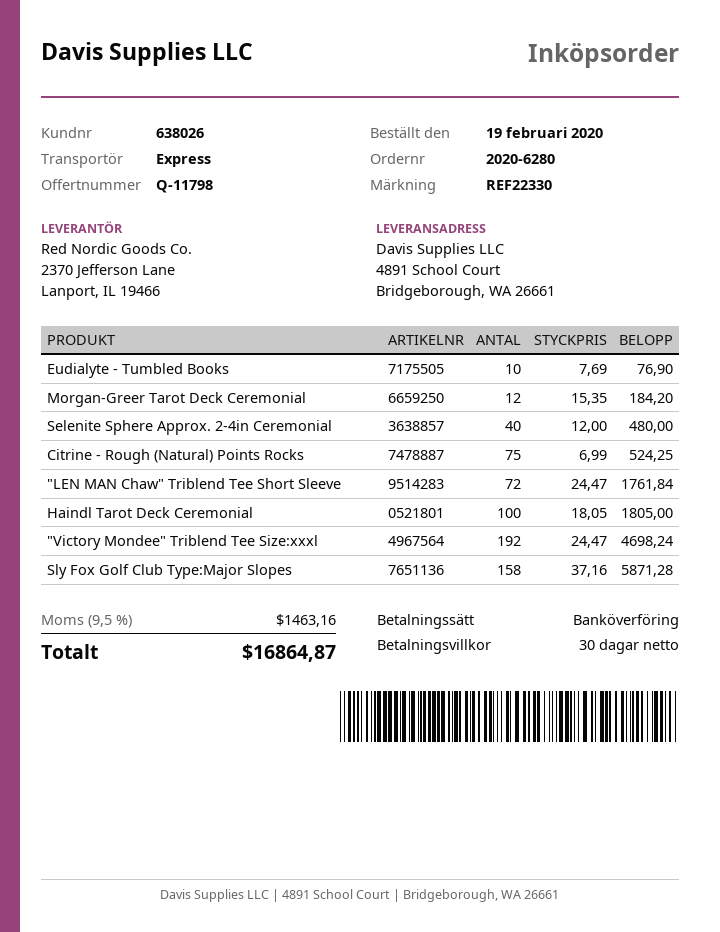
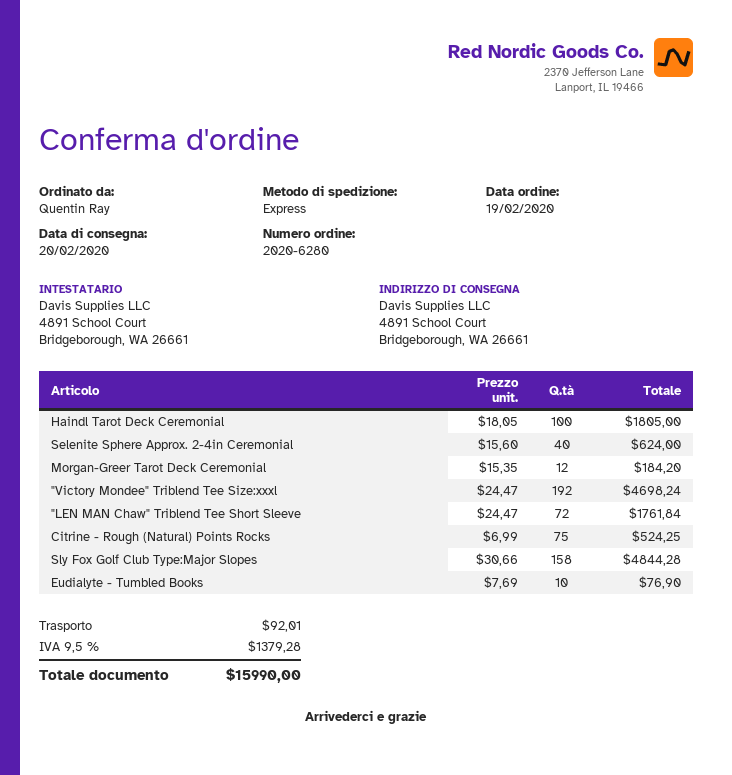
Selenite Sphere Approx. 2-4in Ceremonial: 40 x 12.00 = 480.00 -> 40 x 15.60 = 624.00
Sly Fox Golf Club Type:Major Slopes: 158 x 37.16 = 5871.28 -> 158 x 30.66 = 4844.28
shipping: none -> 92.01
tax: 9.5% = 1463.16 -> 9.5% = 1379.28
total: 16864.87 -> 15990.00

